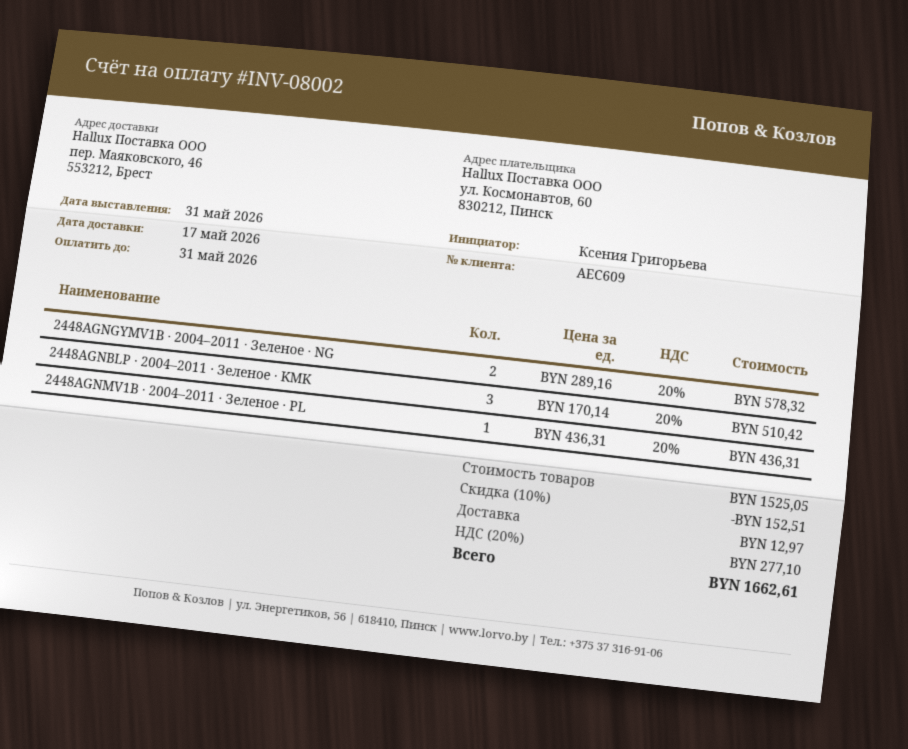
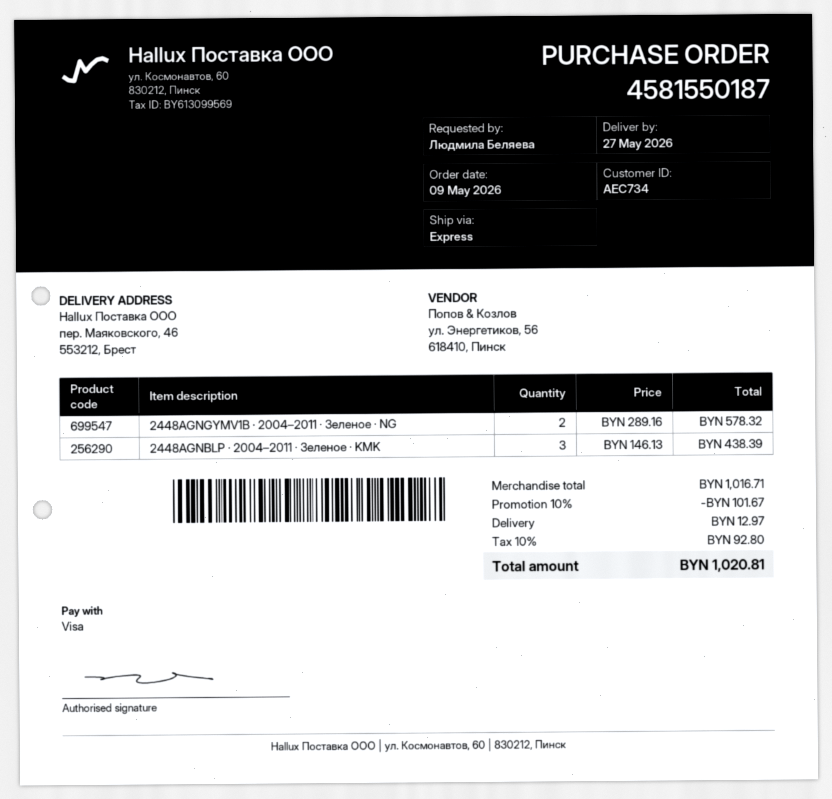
delivery date: 2026-05-17 -> 2026-05-27
customer number: AEC609 -> AEC734
ordered by: Ксения Григорьева -> Людмила Беляева
2448AGNBLP · 2004–2011 · Зеленое · KMK: 3 x 170.14 = 510.42 -> 3 x 146.13 = 438.39
2448AGNMV1B · 2004–2011 · Зеленое · PL: 1 x 436.31 = 436.31 -> none
subtotal: 1525.05 -> 1016.71
discount: 10% = 152.51 -> 10% = 101.67
tax: 20% = 277.10 -> 10% = 92.80
total: 1662.61 -> 1020.81

